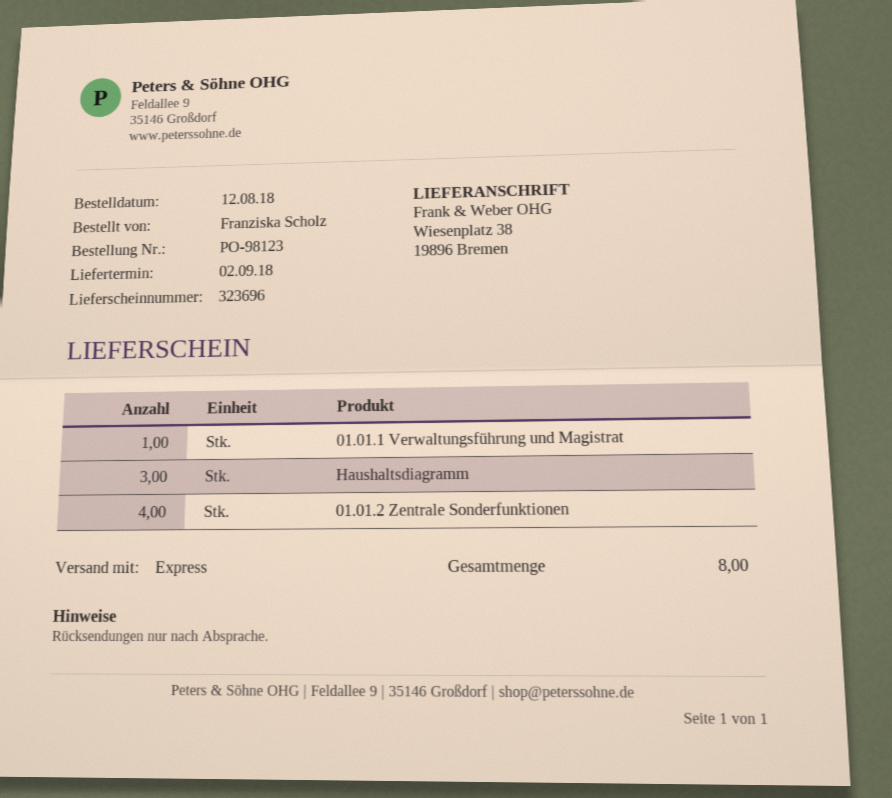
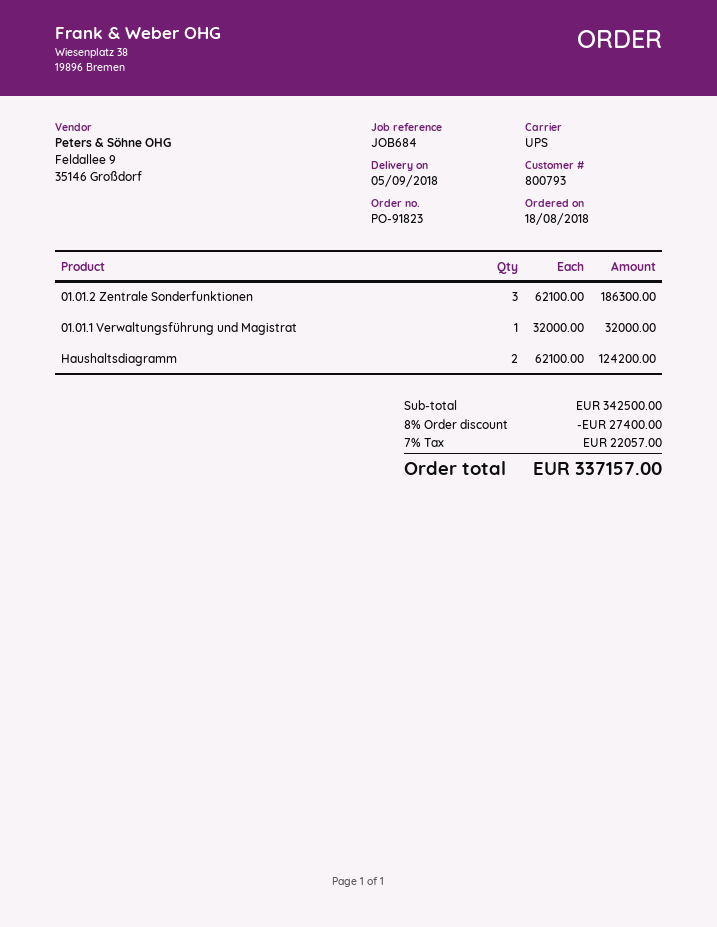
order number: PO-98123 -> PO-91823
order date: 2018-08-12 -> 2018-08-18
delivery date: 2018-09-02 -> 2018-09-05
shipping method: express -> UPS
Haushaltsdiagramm: 3 -> 2
01.01.2 Zentrale Sonderfunktionen: 4 -> 3

